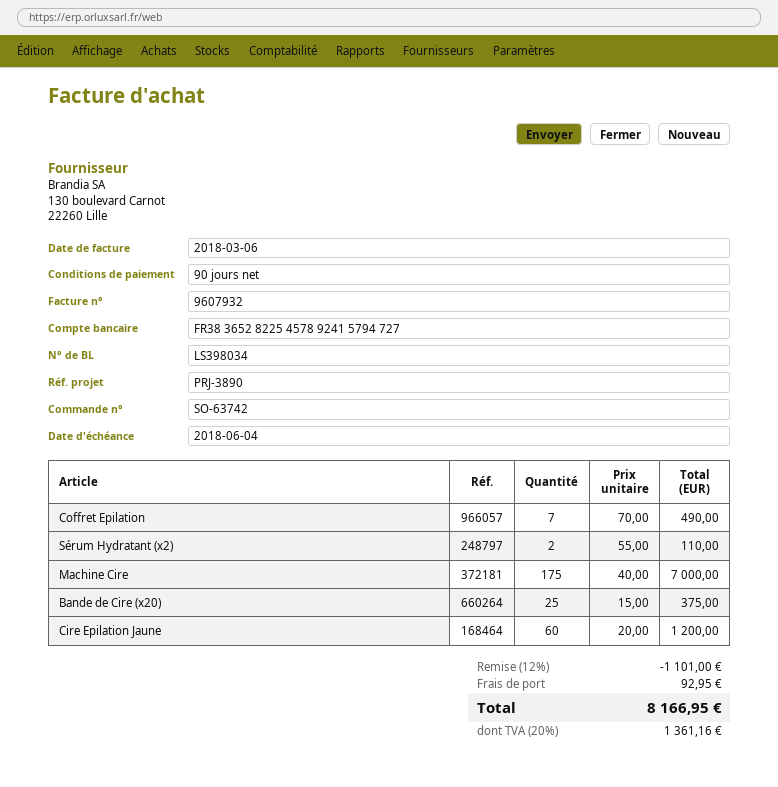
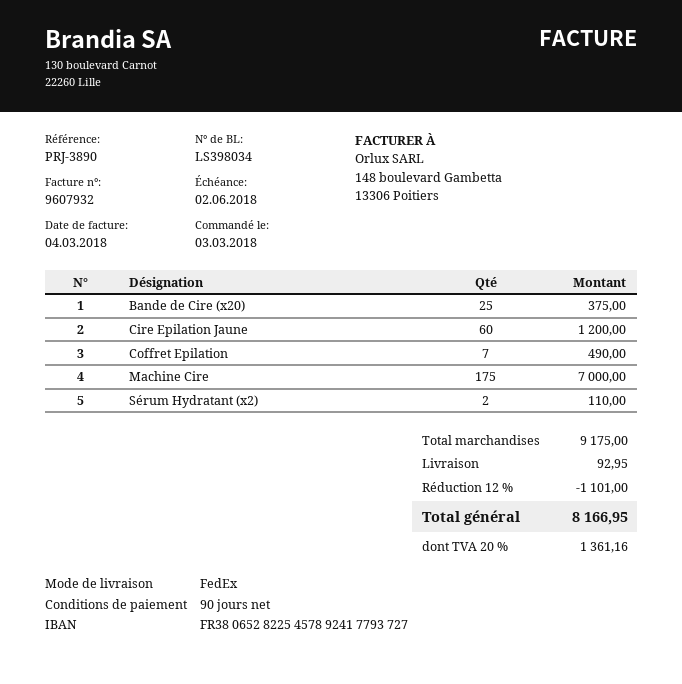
invoice date: 2018-03-06 -> 2018-03-04
due date: 2018-06-04 -> 2018-06-02
bank account: FR3836528225457892415794727 -> FR3806528225457892417793727

